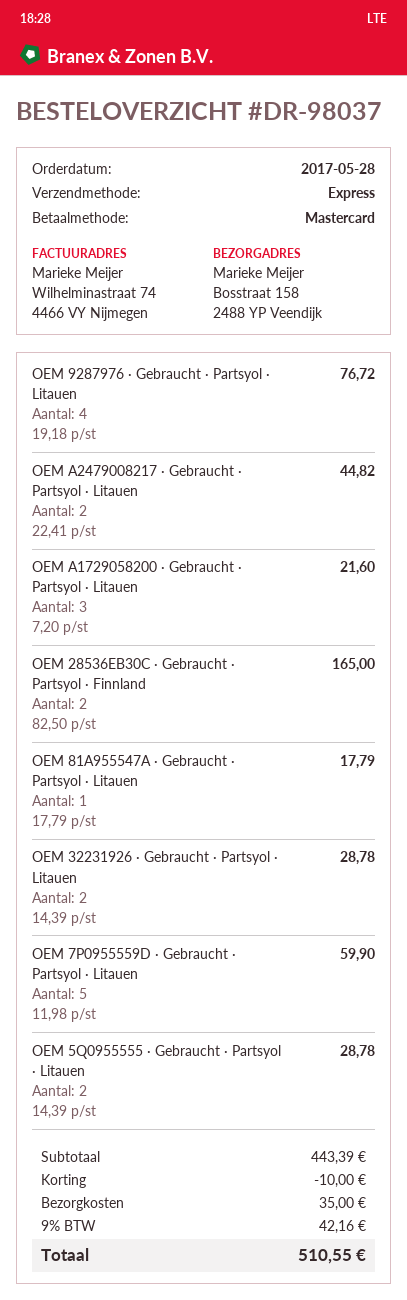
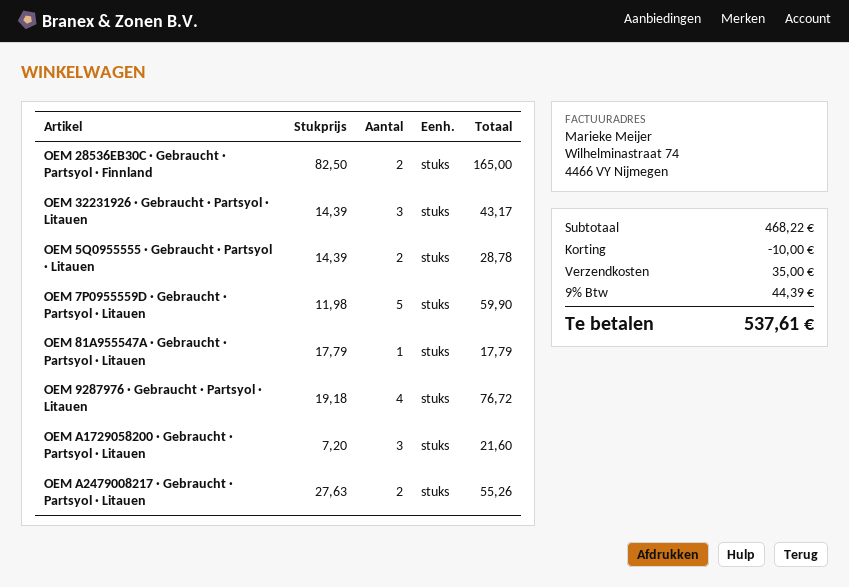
OEM A2479008217 · Gebraucht · Partsyol · Litauen: 2 x 22.41 = 44.82 -> 2 x 27.63 = 55.26
OEM 32231926 · Gebraucht · Partsyol · Litauen: 2 x 14.39 = 28.78 -> 3 x 14.39 = 43.17
subtotal: 443.39 -> 468.22
tax: 9% = 42.16 -> 9% = 44.39
total: 510.55 -> 537.61

